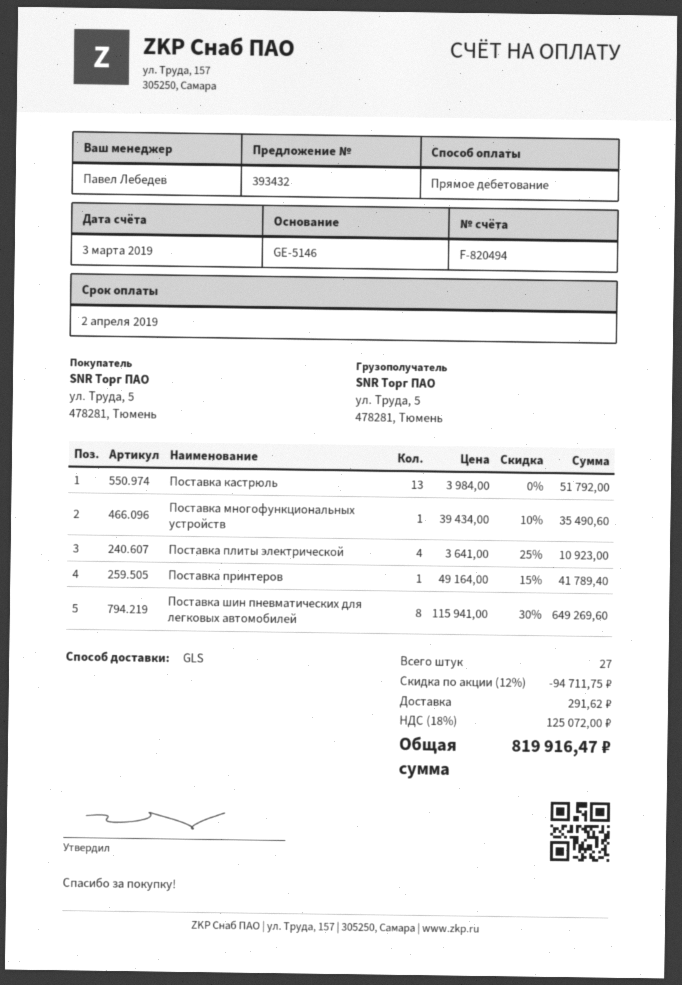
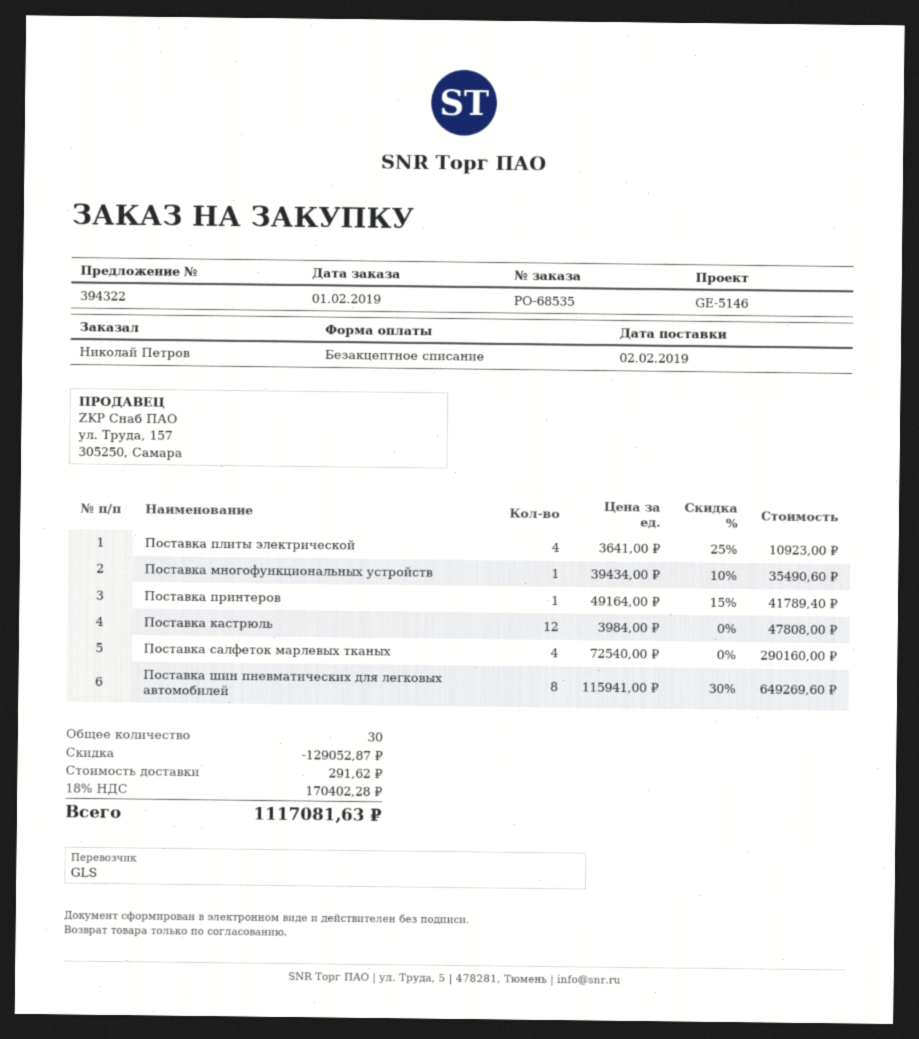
quote number: 393432 -> 394322
Поставка кастрюль: 13 x 3984.00 = 51792.00 -> 12 x 3984.00 = 47808.00
Поставка салфеток марлевых тканых: none -> 4 x 72540.00 = 290160.00
total quantity: 27 -> 30
discount: 94711.75 -> 129052.87
tax: 18% = 125072.00 -> 18% = 170402.28
total: 819916.47 -> 1117081.63

